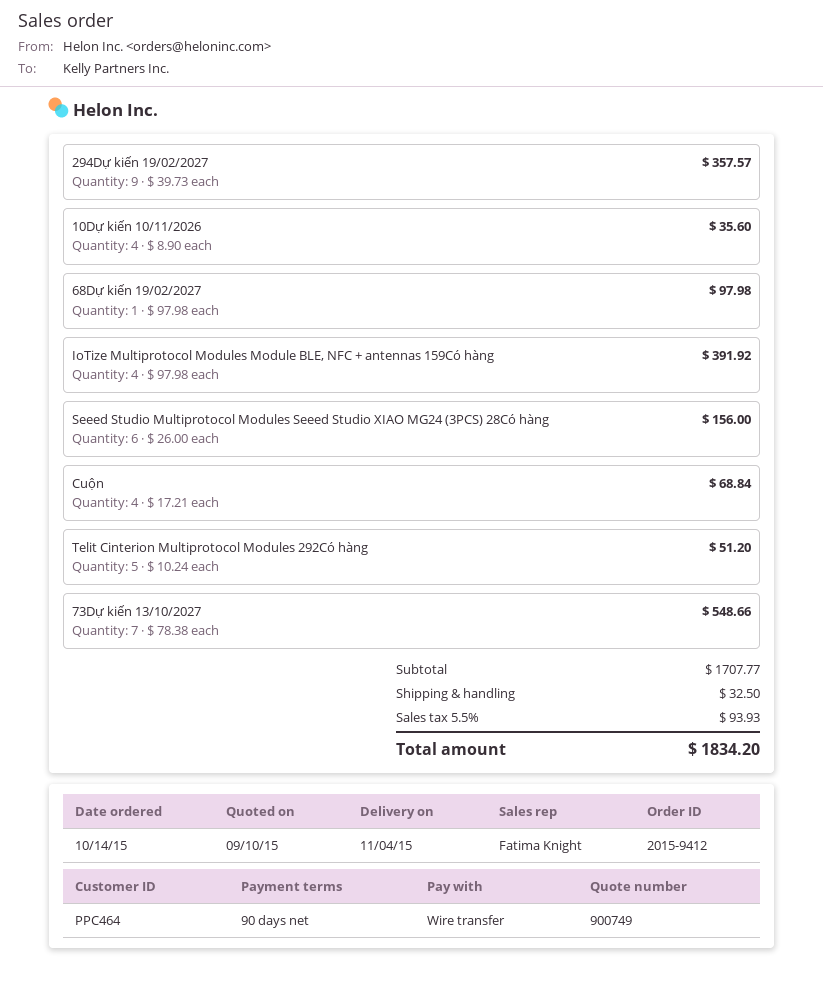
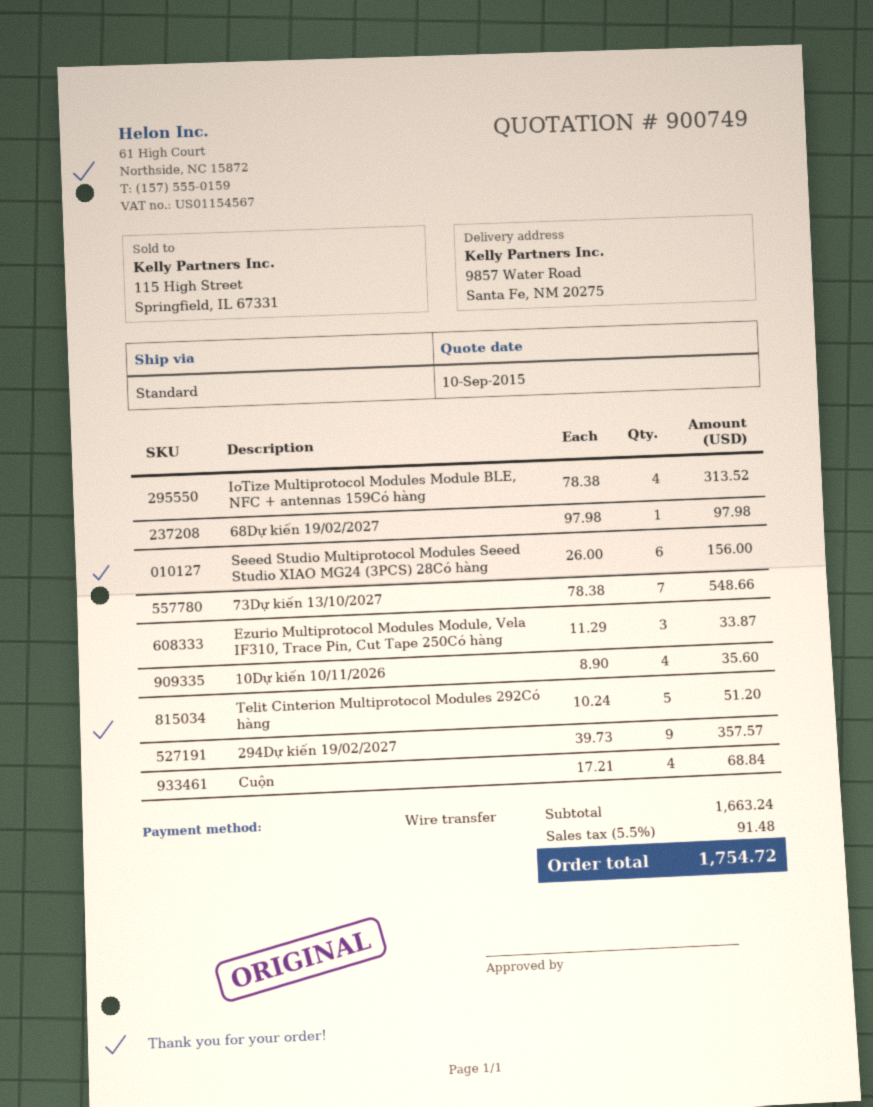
IoTize Multiprotocol Modules Module BLE, NFC + antennas 159Có hàng: 4 x 97.98 = 391.92 -> 4 x 78.38 = 313.52
Ezurio Multiprotocol Modules Module, Vela IF310, Trace Pin, Cut Tape 250Có hàng: none -> 3 x 11.29 = 33.87
subtotal: 1707.77 -> 1663.24
shipping: 32.50 -> none
tax: 5.5% = 93.93 -> 5.5% = 91.48
total: 1834.20 -> 1754.72

